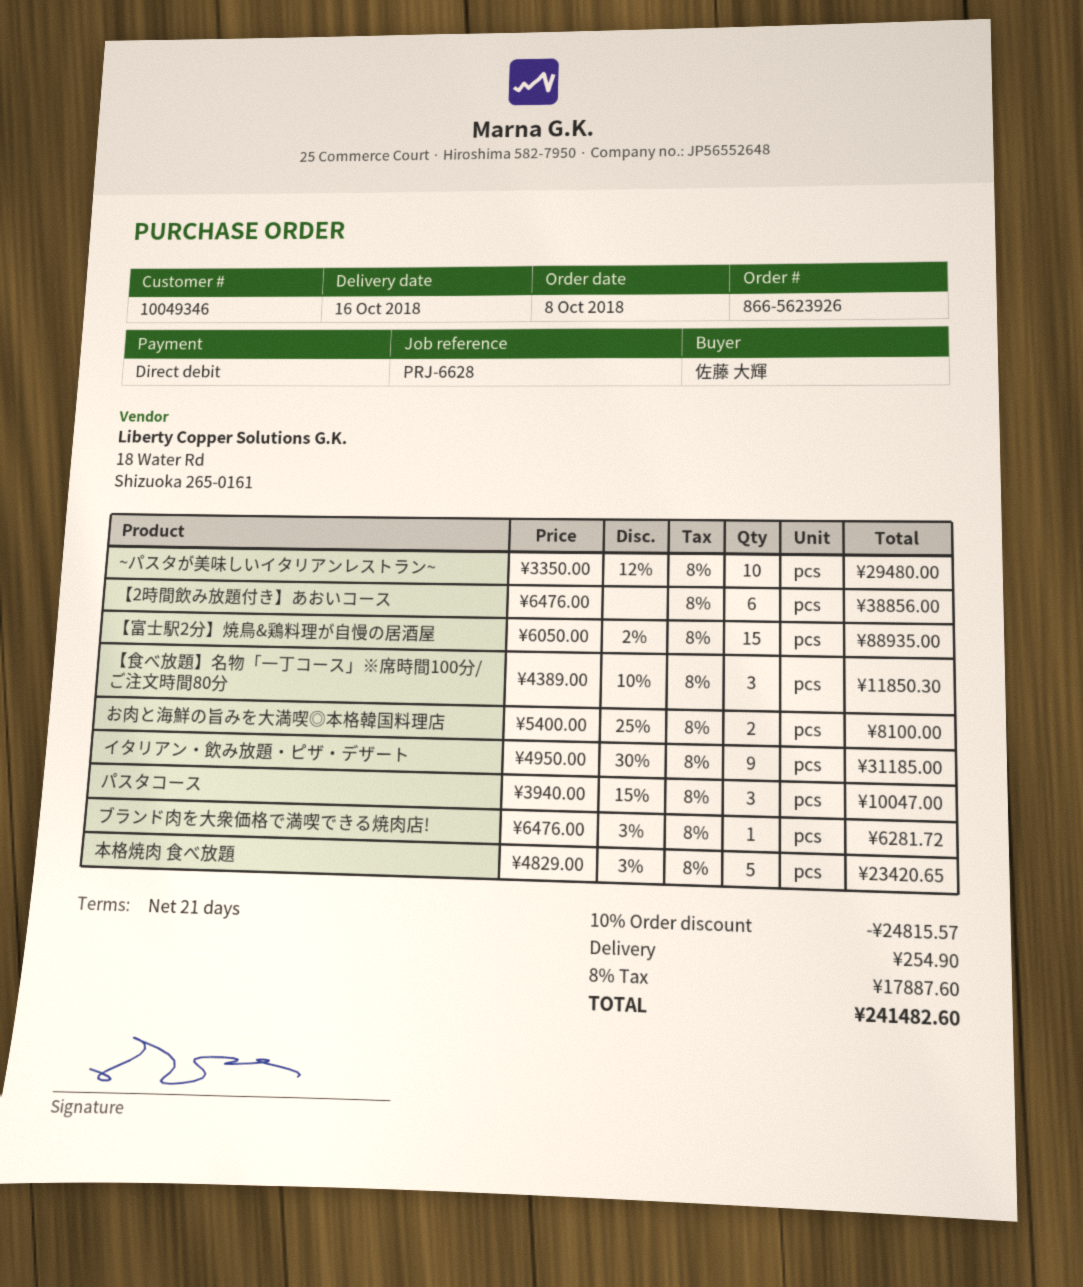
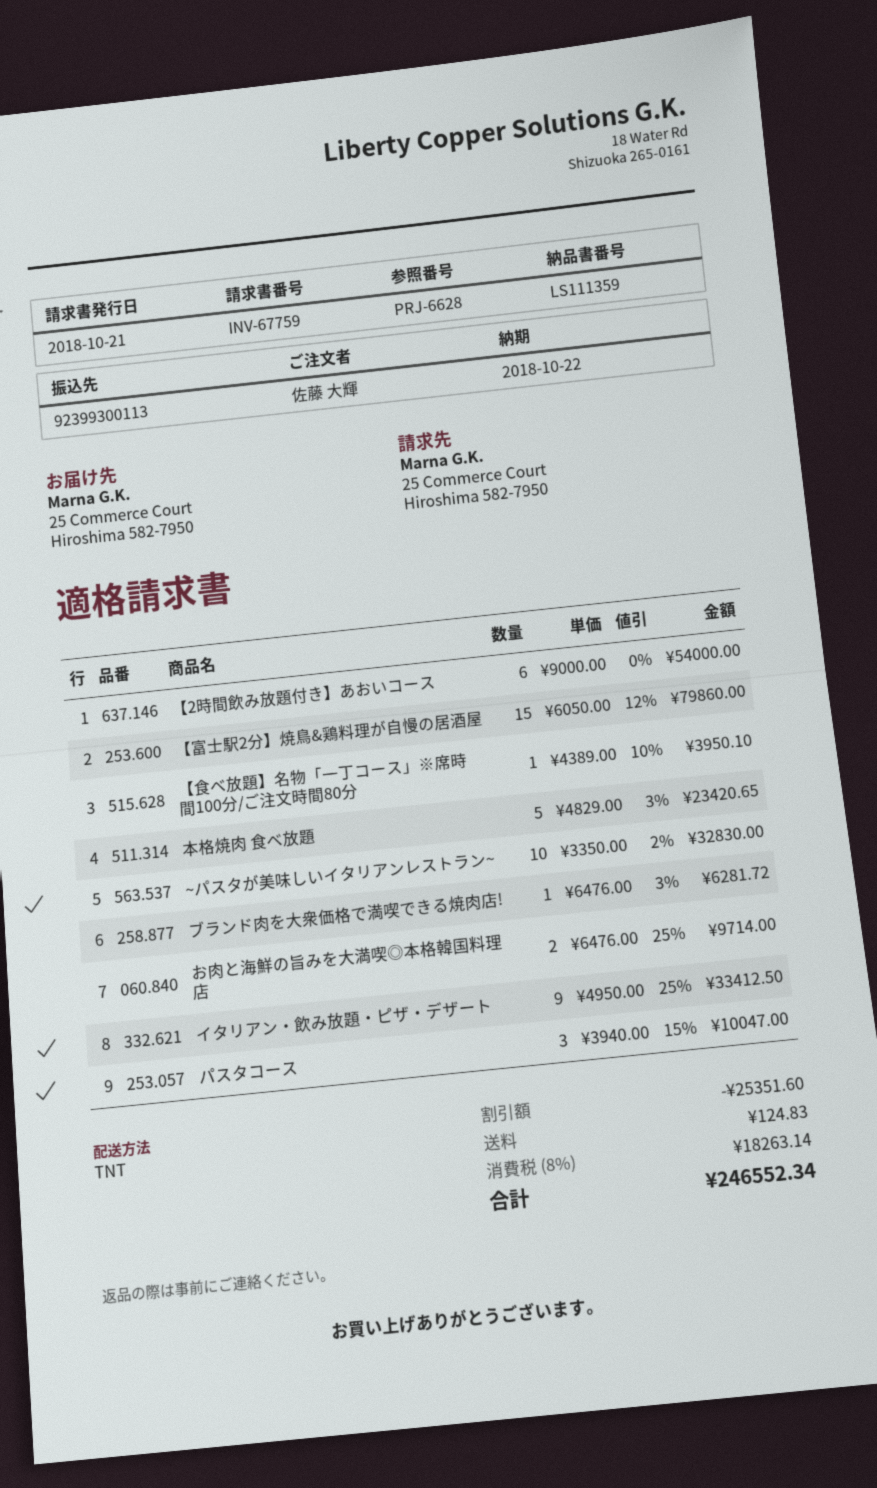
delivery date: 2018-10-16 -> 2018-10-22
~パスタが美味しいイタリアンレストラン~: 10 x 3350.00 - 12% = 29480.00 -> 10 x 3350.00 - 2% = 32830.00
【2時間飲み放題付き】あおいコース: 6 x 6476.00 = 38856.00 -> 6 x 9000.00 = 54000.00
【富士駅2分】焼鳥&鶏料理が自慢の居酒屋: 15 x 6050.00 - 2% = 88935.00 -> 15 x 6050.00 - 12% = 79860.00
【食べ放題】名物「一丁コース」※席時間100分/ご注文時間80分: 3 x 4389.00 - 10% = 11850.30 -> 1 x 4389.00 - 10% = 3950.10
お肉と海鮮の旨みを大満喫◎本格韓国料理店: 2 x 5400.00 - 25% = 8100.00 -> 2 x 6476.00 - 25% = 9714.00
イタリアン・飲み放題・ピザ・デザート: 9 x 4950.00 - 30% = 31185.00 -> 9 x 4950.00 - 25% = 33412.50
discount: 24815.57 -> 25351.60
shipping: 254.90 -> 124.83
tax: 8% = 17887.60 -> 8% = 18263.14
total: 241482.60 -> 246552.34

